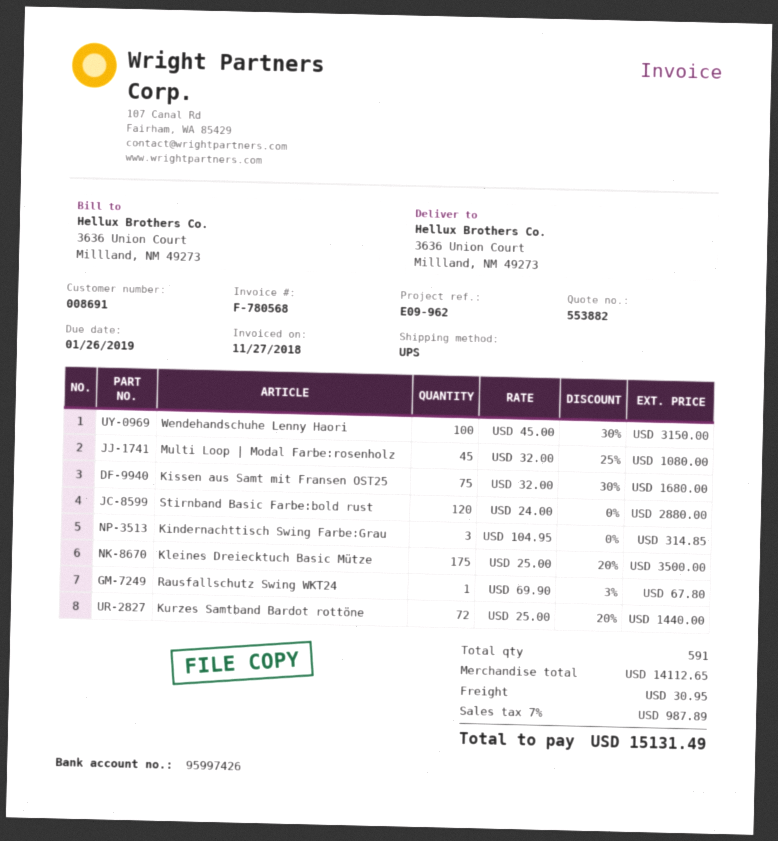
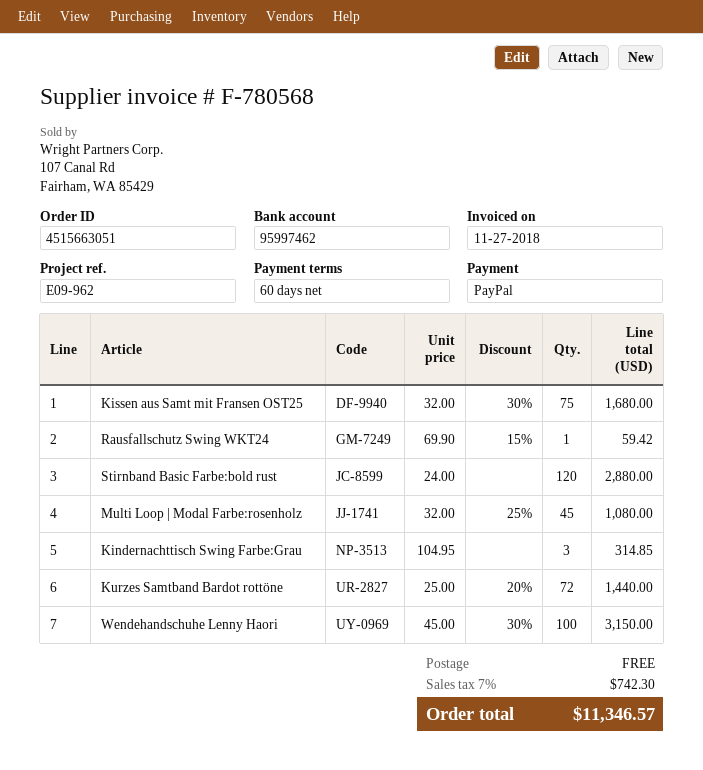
bank account: 95997426 -> 95997462
Kleines Dreiecktuch Basic Mütze: 175 x 25.00 - 20% = 3500.00 -> none
Rausfallschutz Swing WKT24: 1 x 69.90 - 3% = 67.80 -> 1 x 69.90 - 15% = 59.42
shipping: 30.95 -> 0.00
tax: 7% = 987.89 -> 7% = 742.30
total: 15131.49 -> 11346.57

